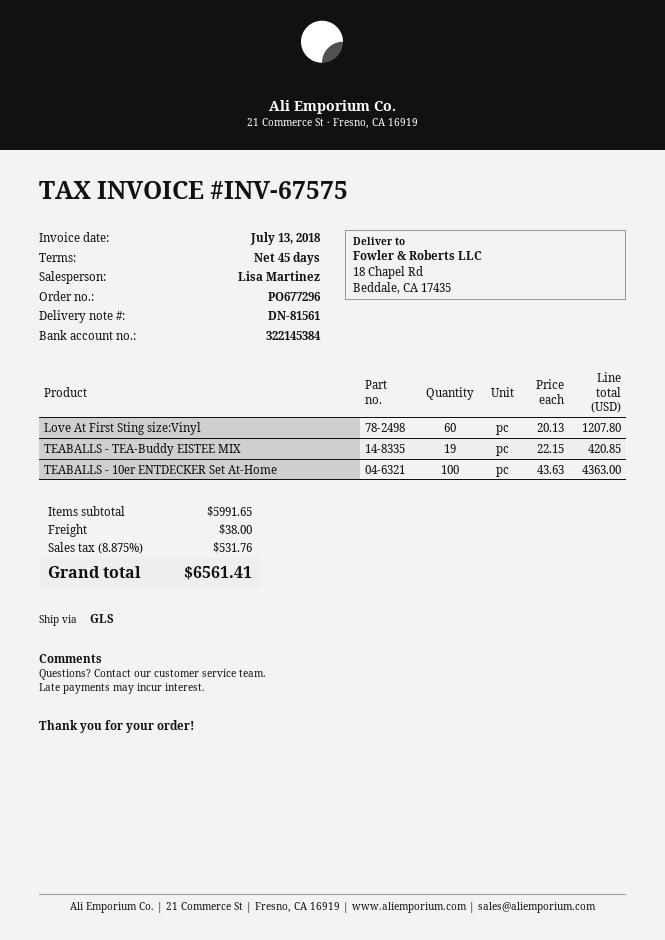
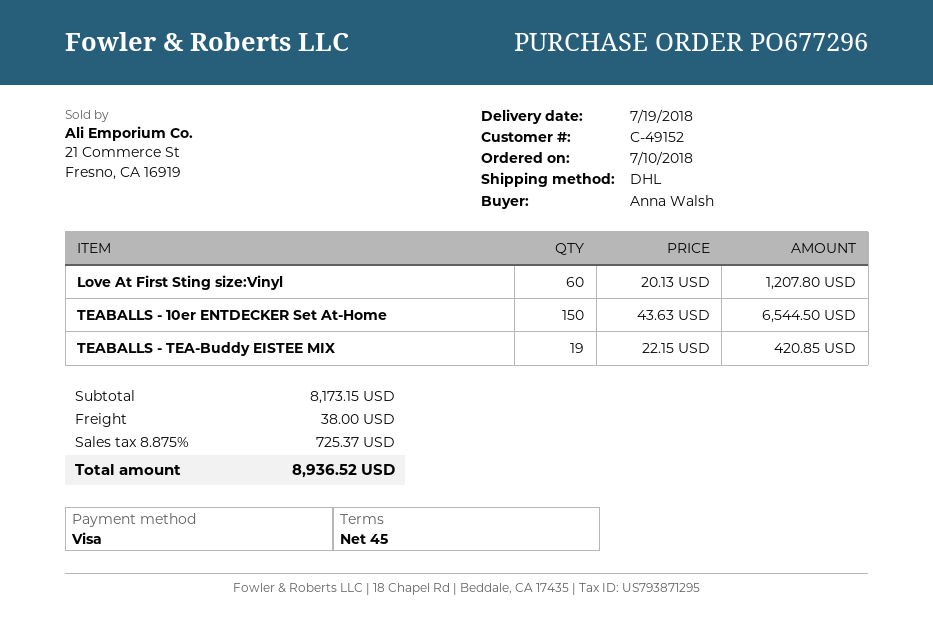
shipping method: GLS -> DHL
TEABALLS - 10er ENTDECKER Set At-Home: 100 x 43.63 = 4363.00 -> 150 x 43.63 = 6544.50
subtotal: 5991.65 -> 8173.15
tax: 8.875% = 531.76 -> 8.875% = 725.37
total: 6561.41 -> 8936.52

